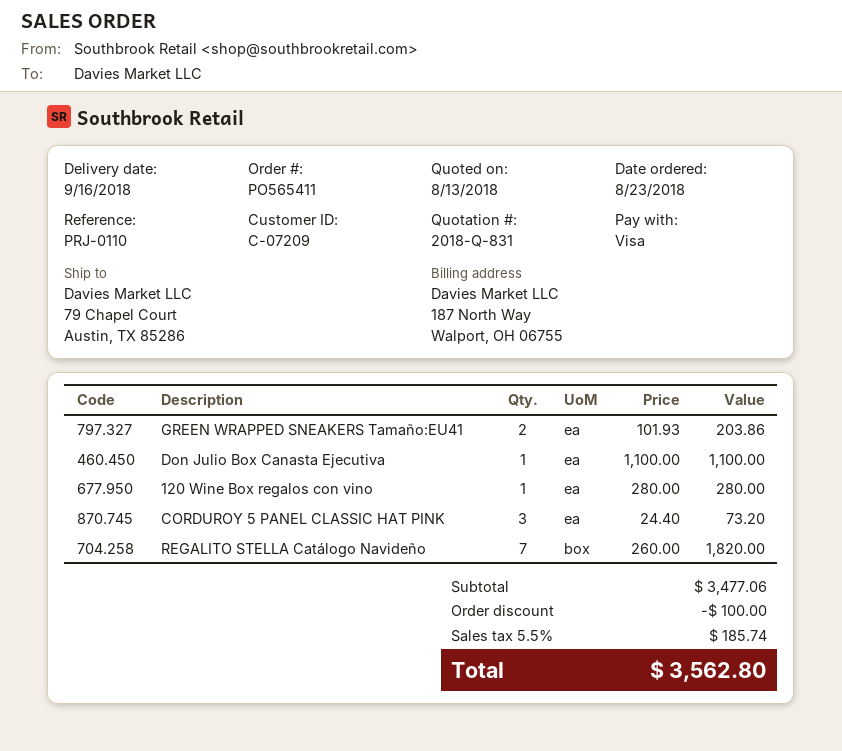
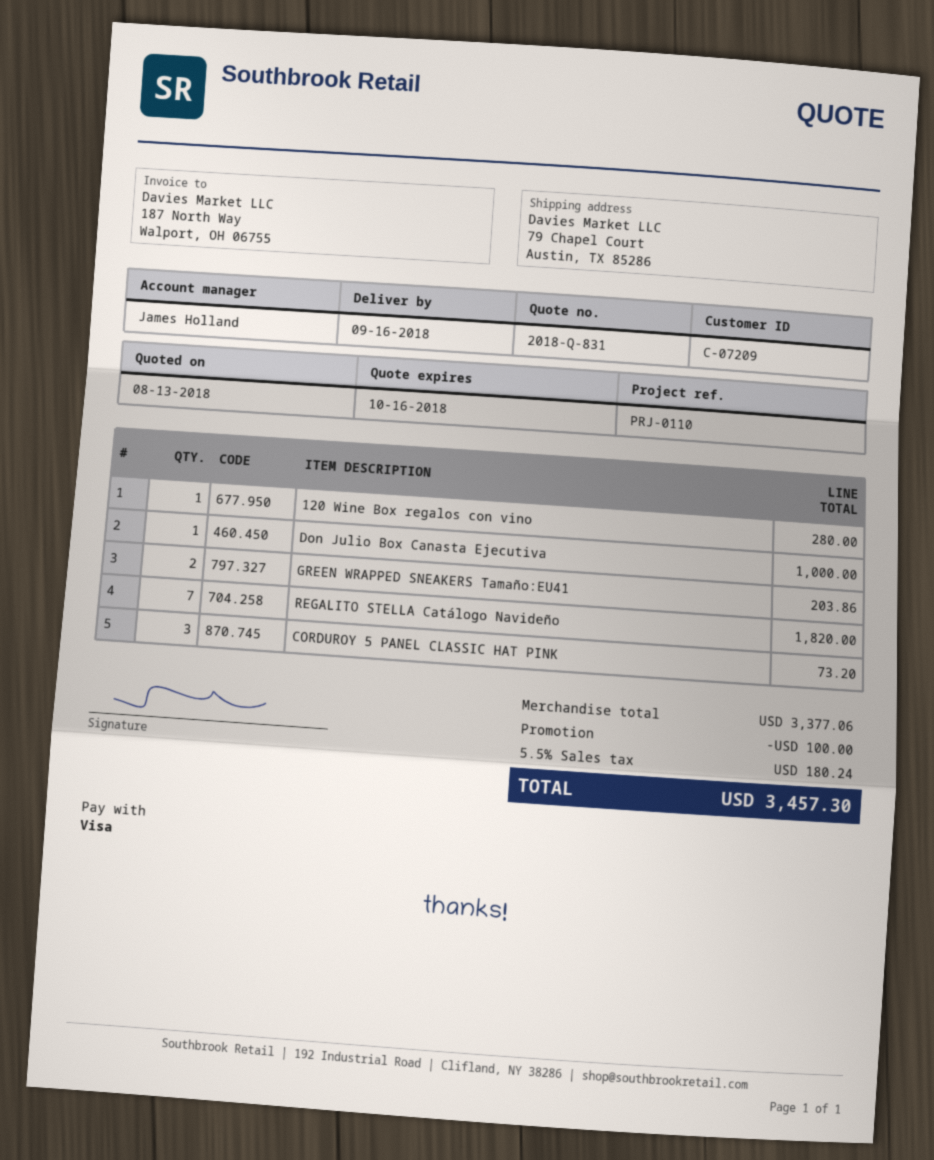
Don Julio Box Canasta Ejecutiva: 1 for 1100.00 -> 1 for 1000.00
subtotal: 3477.06 -> 3377.06
tax: 5.5% = 185.74 -> 5.5% = 180.24
total: 3562.80 -> 3457.30

